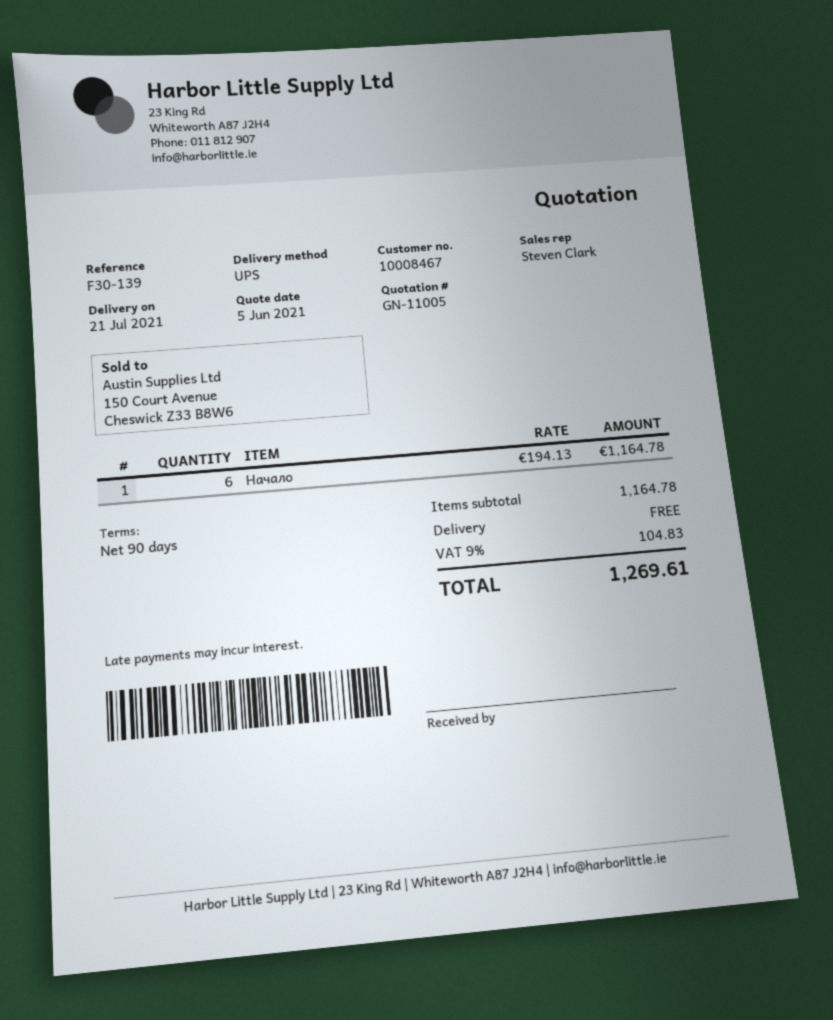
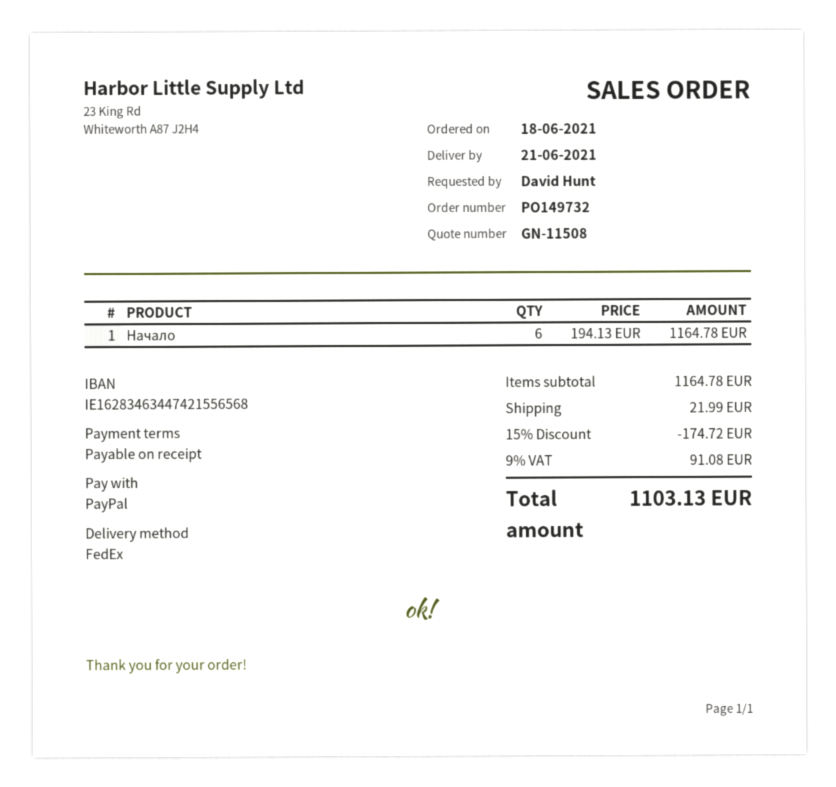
quote number: GN-11005 -> GN-11508
delivery date: 2021-07-21 -> 2021-06-21
payment terms: 90 days -> on receipt
shipping method: UPS -> FedEx
discount: none -> 15% = 174.72
shipping: 0.00 -> 21.99
tax: 9% = 104.83 -> 9% = 91.08
total: 1269.61 -> 1103.13

